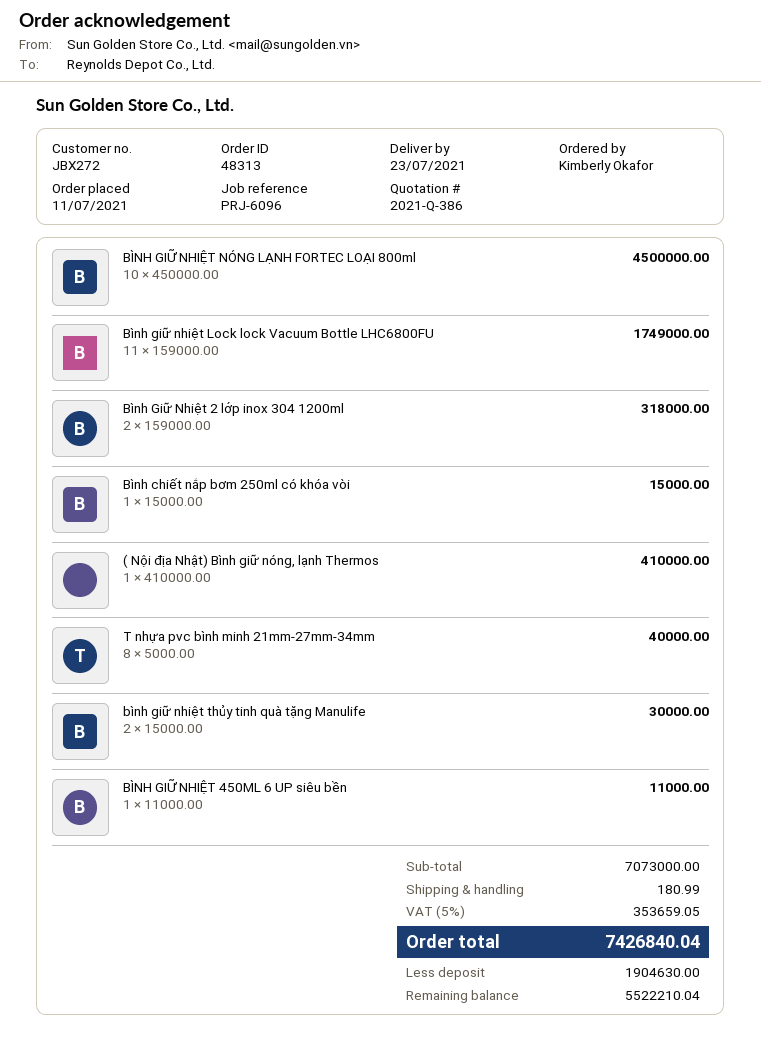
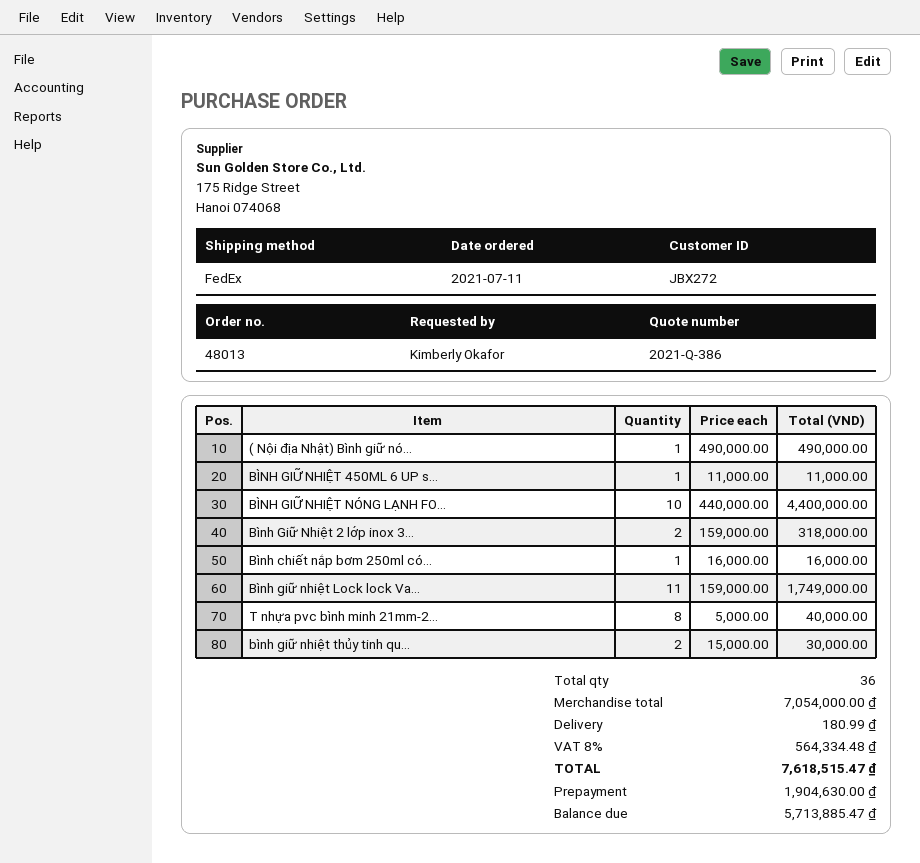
order number: 48313 -> 48013
BÌNH GIỮ NHIỆT NÓNG LẠNH FORTEC LOẠI 800ml: 10 x 450000.00 = 4500000.00 -> 10 x 440000.00 = 4400000.00
Bình chiết nắp bơm 250ml có khóa vòi: 1 x 15000.00 = 15000.00 -> 1 x 16000.00 = 16000.00
( Nội địa Nhật) Bình giữ nóng, lạnh Thermos: 1 x 410000.00 = 410000.00 -> 1 x 490000.00 = 490000.00
subtotal: 7073000.00 -> 7054000.00
tax: 5% = 353659.05 -> 8% = 564334.48
total: 7426840.04 -> 7618515.47
balance: 5522210.04 -> 5713885.47

